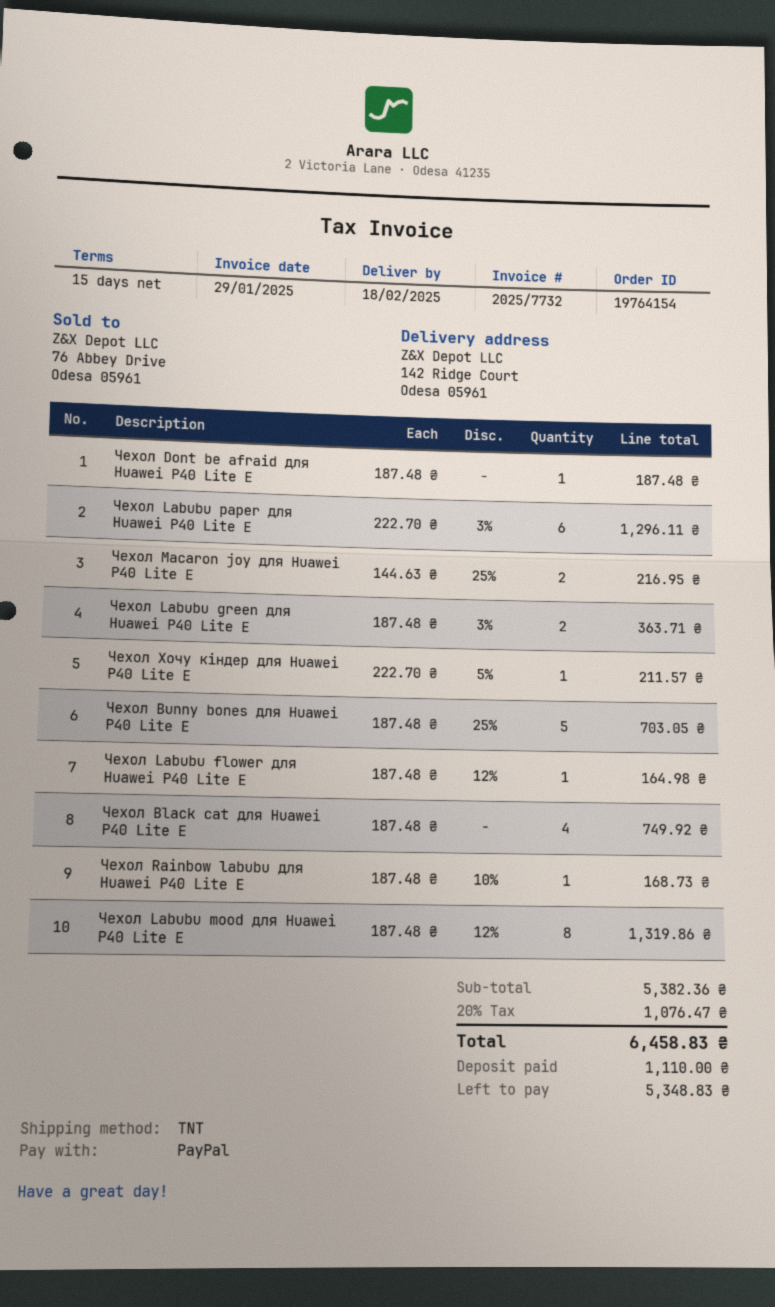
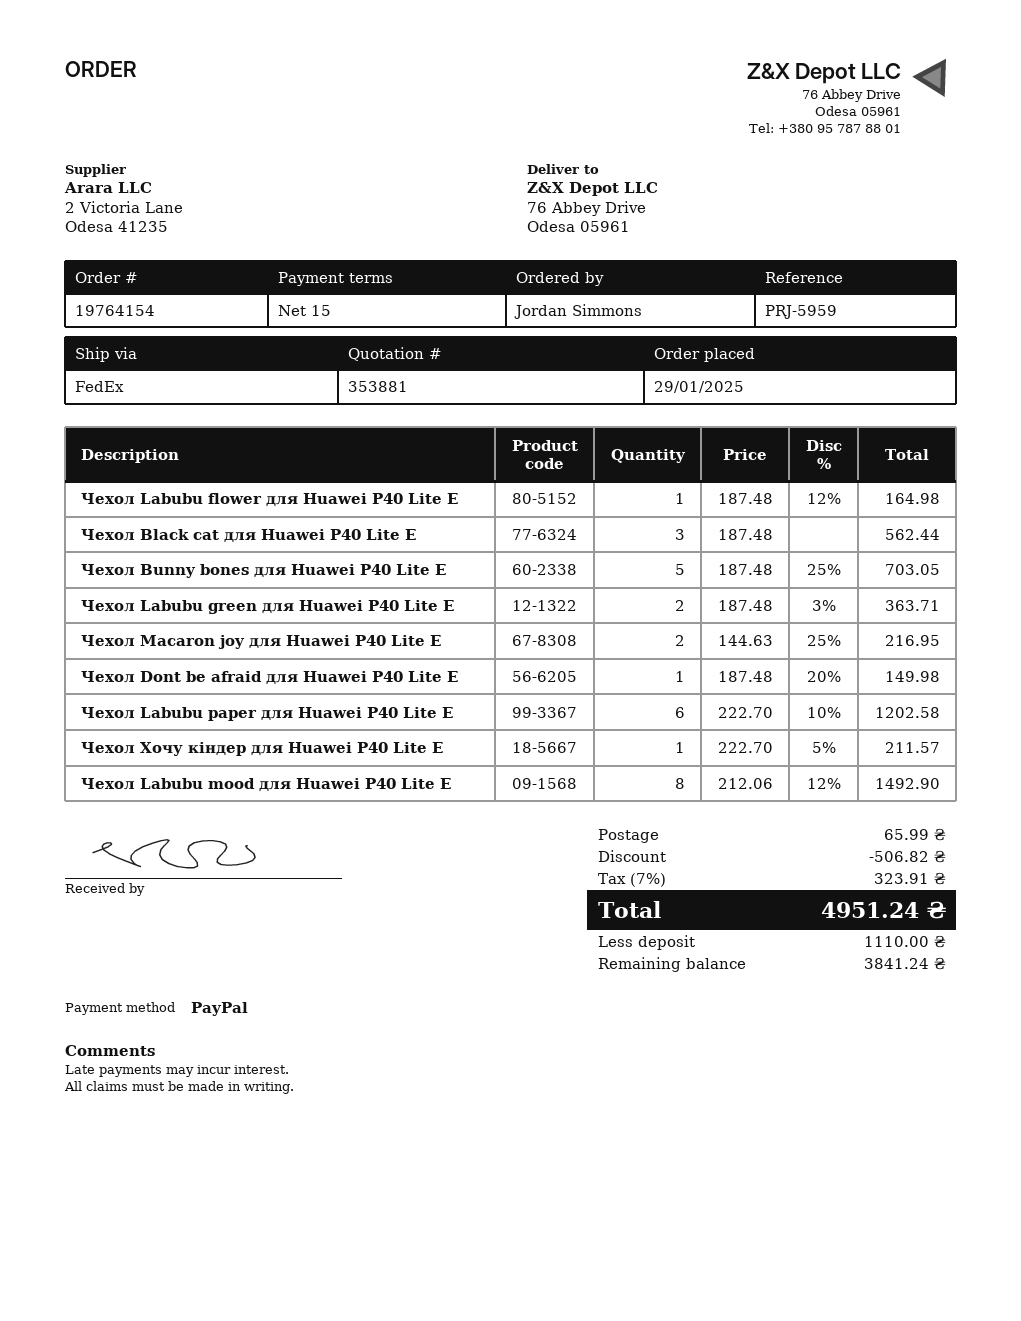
shipping method: TNT -> FedEx
ship to: 142 Ridge Court, Odesa 05961 -> 76 Abbey Drive, Odesa 05961
Чехол Dont be afraid для Huawei P40 Lite E: 1 x 187.48 = 187.48 -> 1 x 187.48 - 20% = 149.98
Чехол Labubu paper для Huawei P40 Lite E: 6 x 222.70 - 3% = 1296.11 -> 6 x 222.70 - 10% = 1202.58
Чехол Black cat для Huawei P40 Lite E: 4 x 187.48 = 749.92 -> 3 x 187.48 = 562.44
Чехол Rainbow labubu для Huawei P40 Lite E: 1 x 187.48 - 10% = 168.73 -> none
Чехол Labubu mood для Huawei P40 Lite E: 8 x 187.48 - 12% = 1319.86 -> 8 x 212.06 - 12% = 1492.90
discount: none -> 506.82
shipping: none -> 65.99
tax: 20% = 1076.47 -> 7% = 323.91
total: 6458.83 -> 4951.24
balance: 5348.83 -> 3841.24

